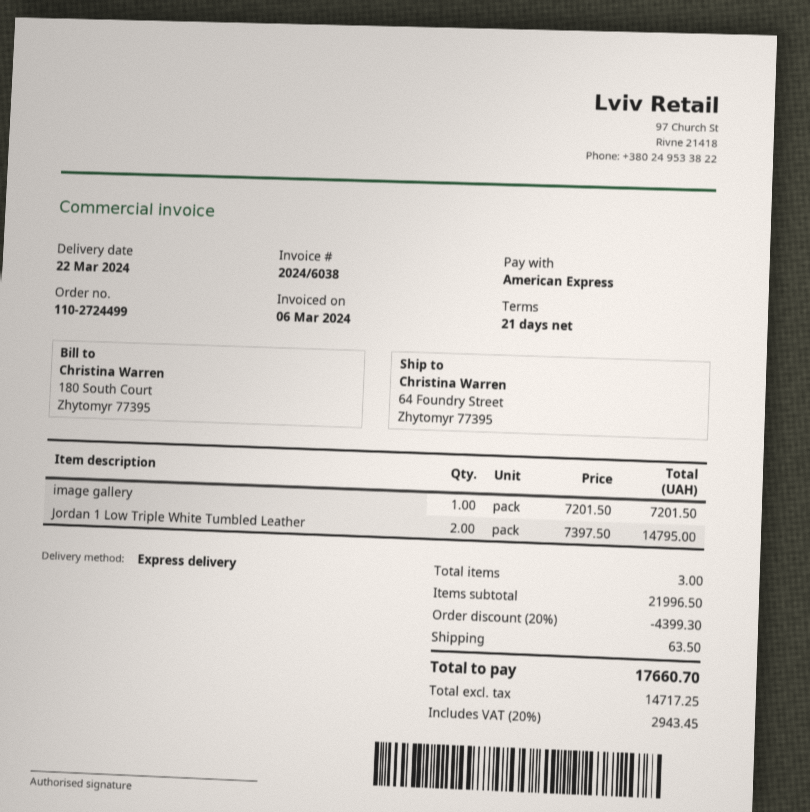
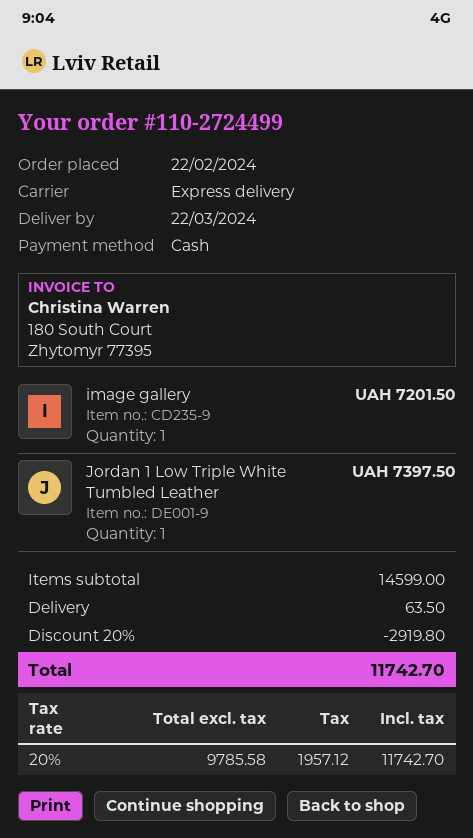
payment method: American Express -> cash
Jordan 1 Low Triple White Tumbled Leather: 2 for 14795.00 -> 1 for 7397.50
subtotal: 21996.50 -> 14599.00
discount: 20% = 4399.30 -> 20% = 2919.80
net: 14717.25 -> 9785.58
tax: 20% = 2943.45 -> 20% = 1957.12
total: 17660.70 -> 11742.70

